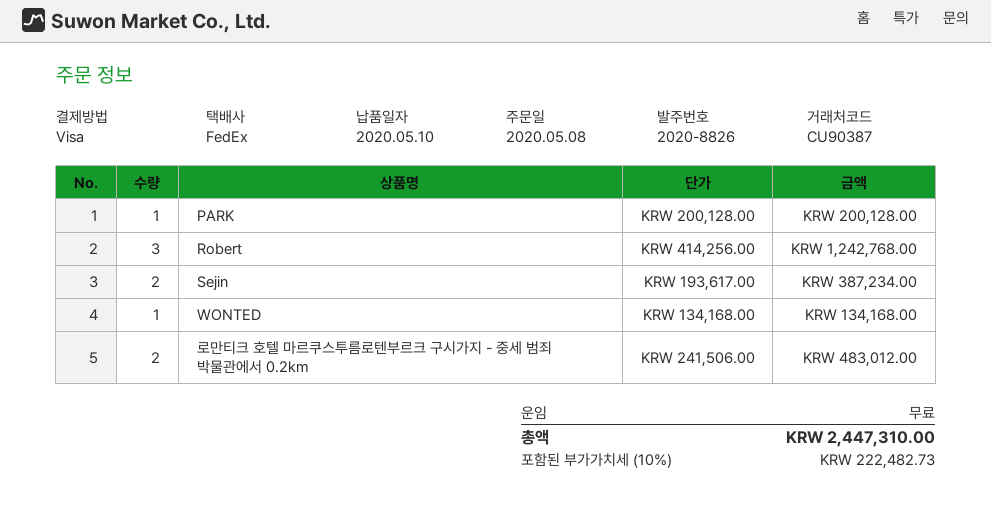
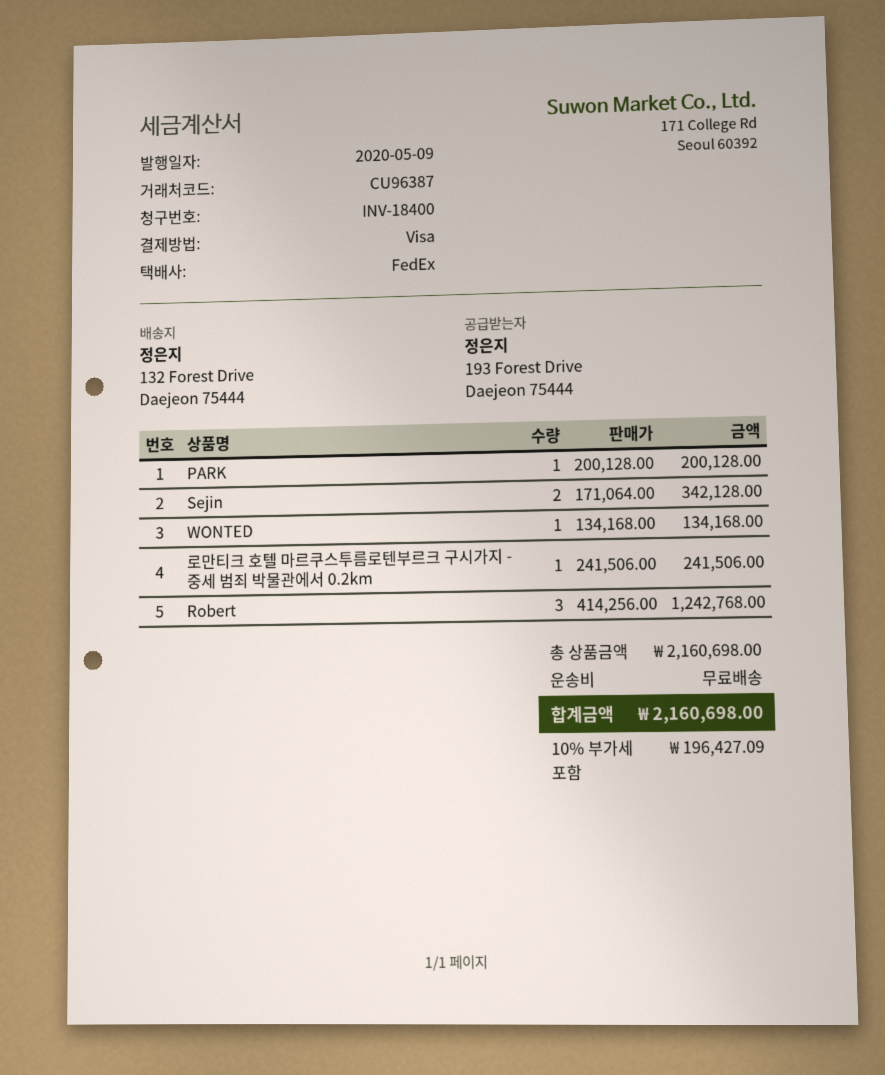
customer number: CU90387 -> CU96387
Sejin: 2 x 193617.00 = 387234.00 -> 2 x 171064.00 = 342128.00
로만티크 호텔 마르쿠스투름로텐부르크 구시가지 - 중세 범죄 박물관에서 0.2km: 2 x 241506.00 = 483012.00 -> 1 x 241506.00 = 241506.00
tax: 10% = 222482.73 -> 10% = 196427.09
total: 2447310.00 -> 2160698.00

